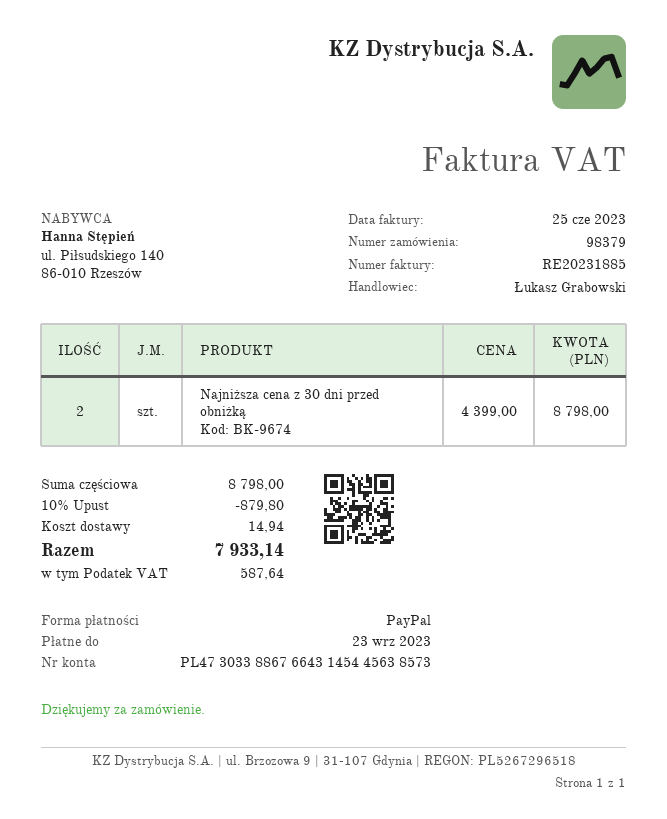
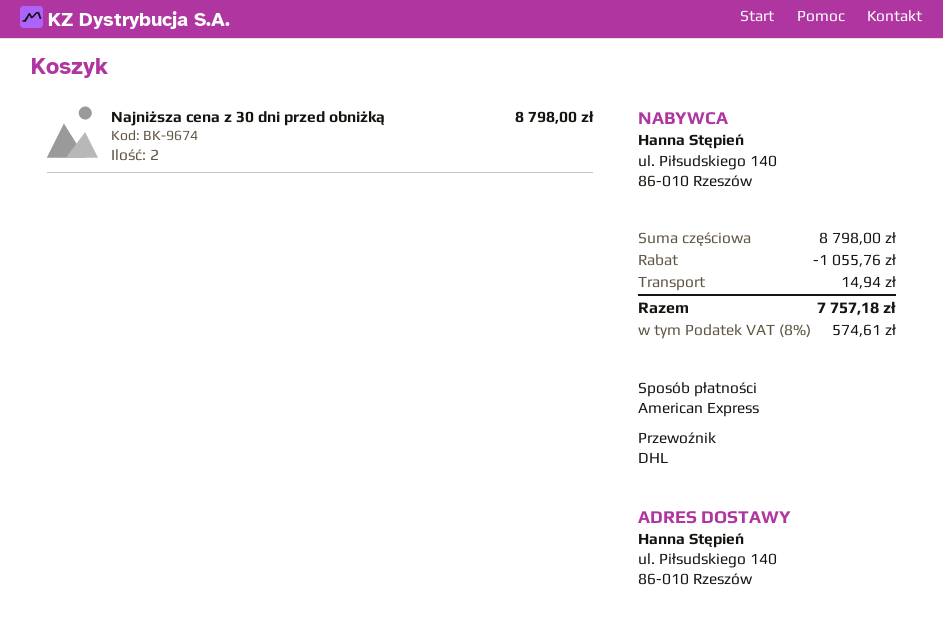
payment method: PayPal -> American Express
discount: 879.80 -> 1055.76
tax: 587.64 -> 574.61
total: 7933.14 -> 7757.18

